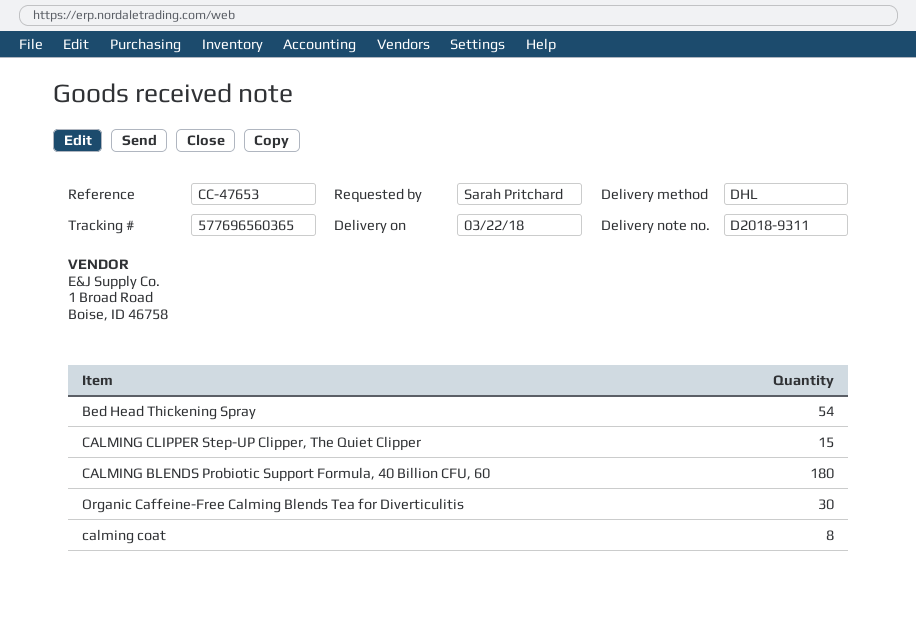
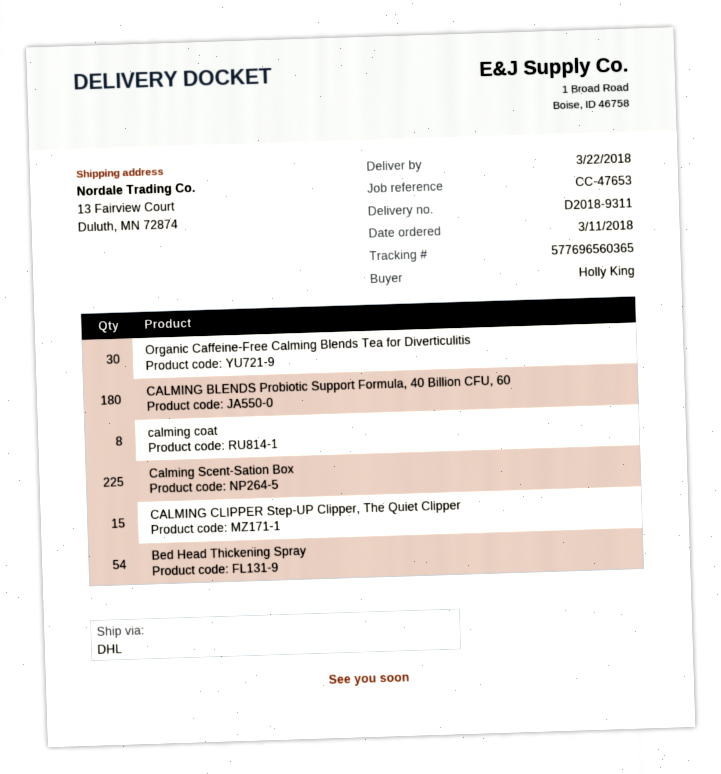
ordered by: Sarah Pritchard -> Holly King
Calming Scent-Sation Box: none -> 225

